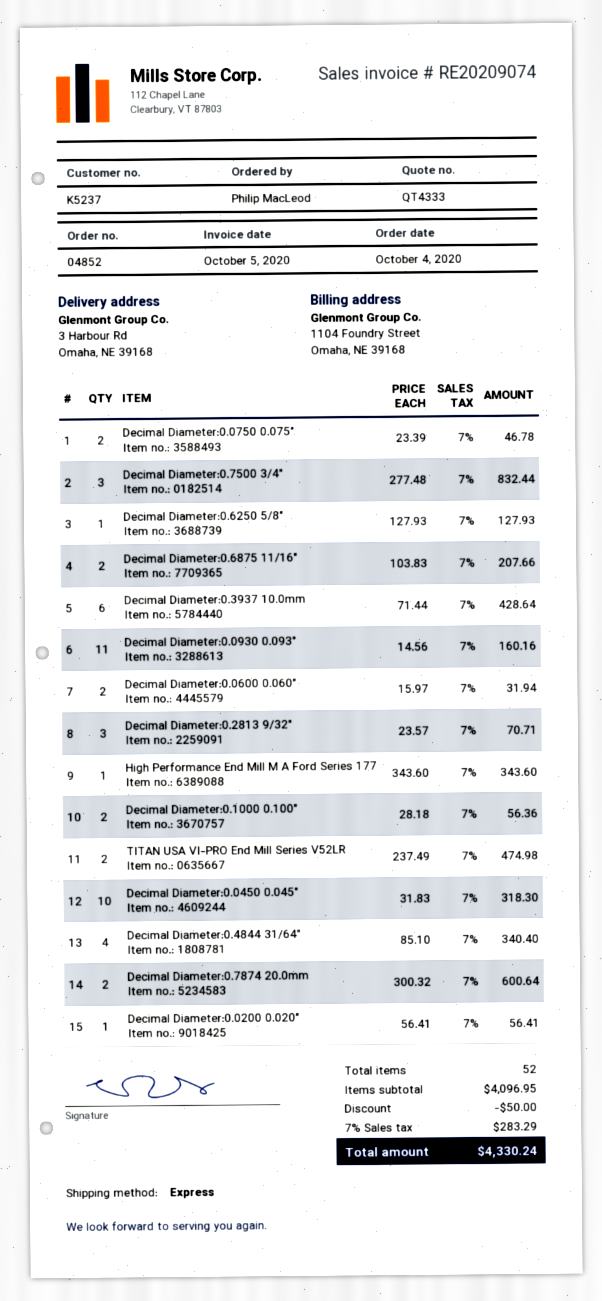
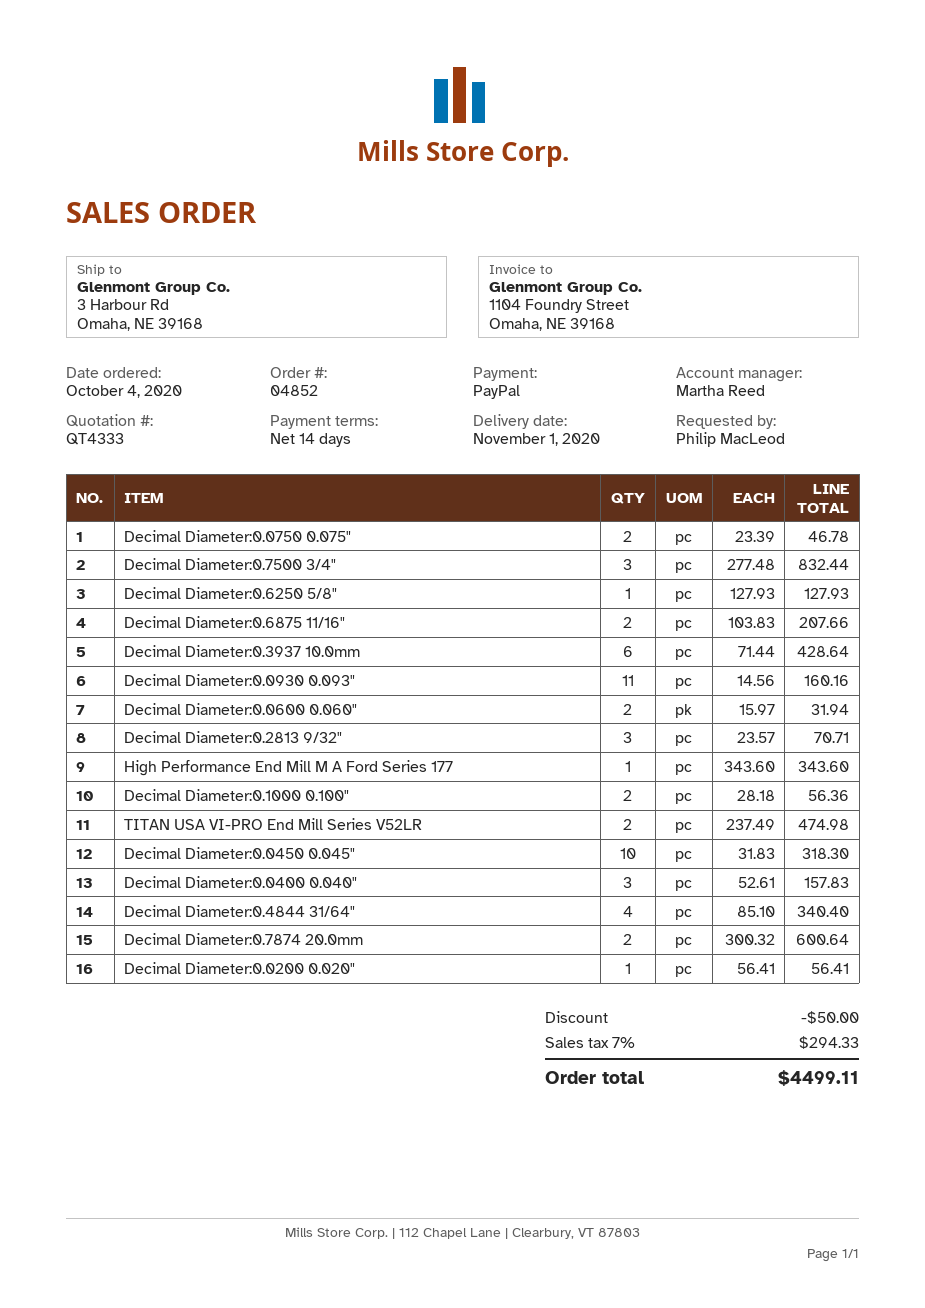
Decimal Diameter:0.0400 0.040": none -> 3 x 52.61 = 157.83
tax: 7% = 283.29 -> 7% = 294.33
total: 4330.24 -> 4499.11

